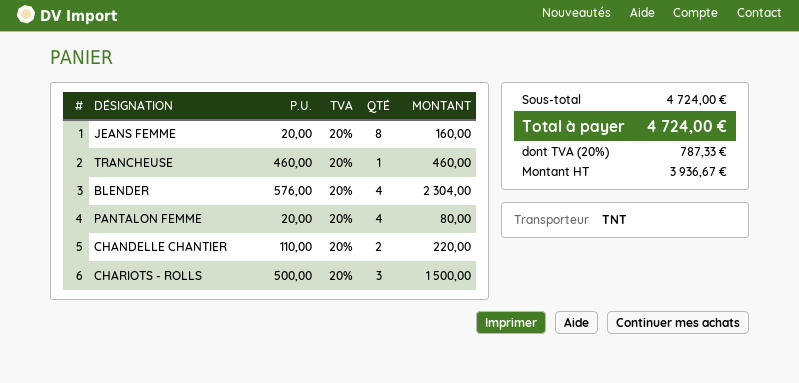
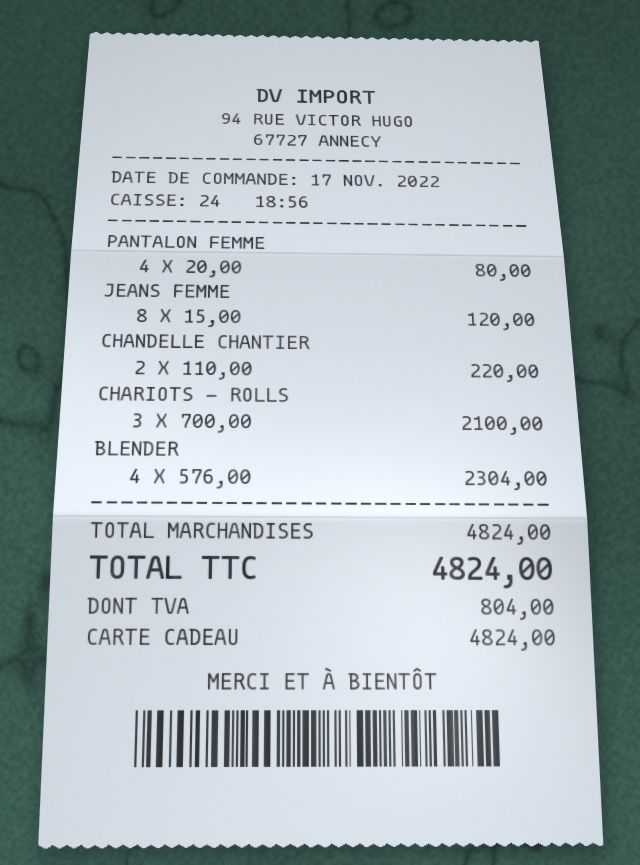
JEANS FEMME: 8 x 20.00 = 160.00 -> 8 x 15.00 = 120.00
TRANCHEUSE: 1 x 460.00 = 460.00 -> none
CHARIOTS - ROLLS: 3 x 500.00 = 1500.00 -> 3 x 700.00 = 2100.00
subtotal: 4724.00 -> 4824.00
tax: 787.33 -> 804.00
total: 4724.00 -> 4824.00

